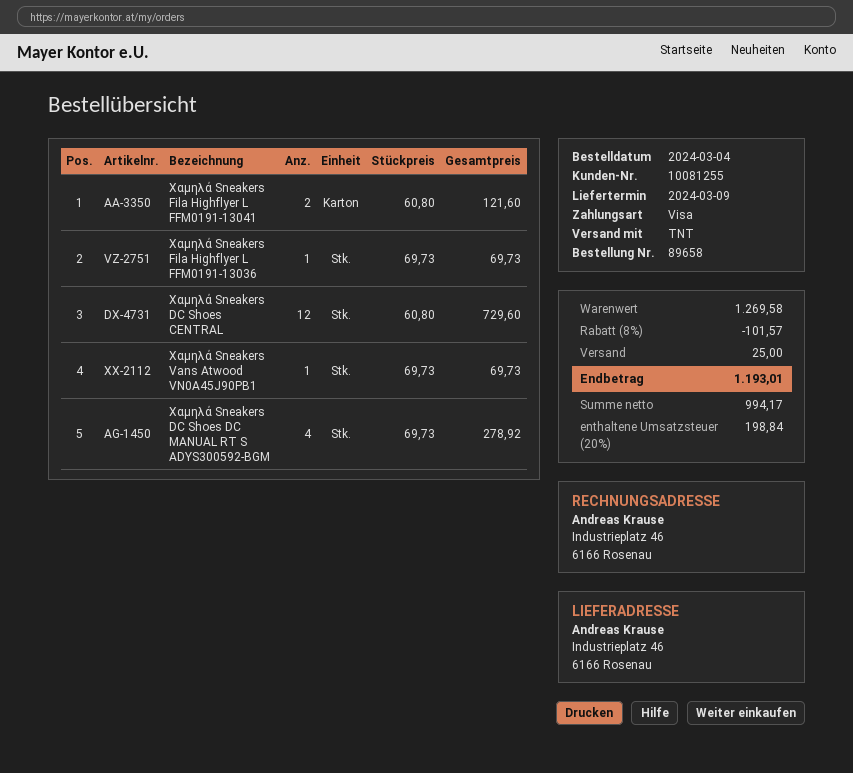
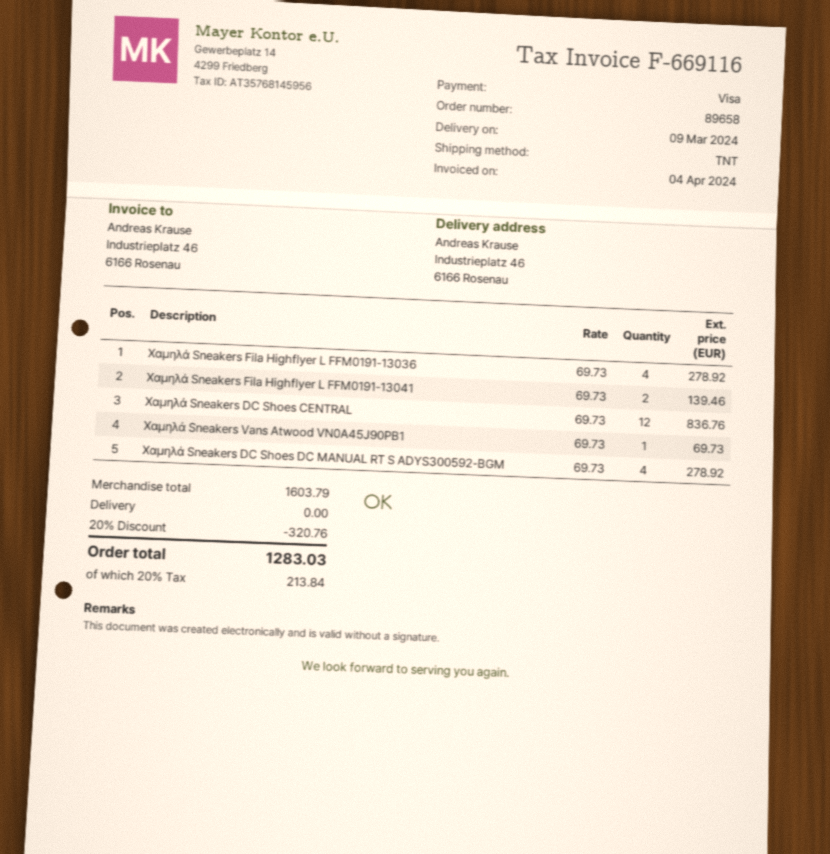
Xαμηλά Sneakers Fila Highflyer L FFM0191-13041: 2 x 60.80 = 121.60 -> 2 x 69.73 = 139.46
Xαμηλά Sneakers Fila Highflyer L FFM0191-13036: 1 x 69.73 = 69.73 -> 4 x 69.73 = 278.92
Xαμηλά Sneakers DC Shoes CENTRAL: 12 x 60.80 = 729.60 -> 12 x 69.73 = 836.76
subtotal: 1269.58 -> 1603.79
discount: 8% = 101.57 -> 20% = 320.76
shipping: 25.00 -> 0.00
tax: 20% = 198.84 -> 20% = 213.84
total: 1193.01 -> 1283.03

